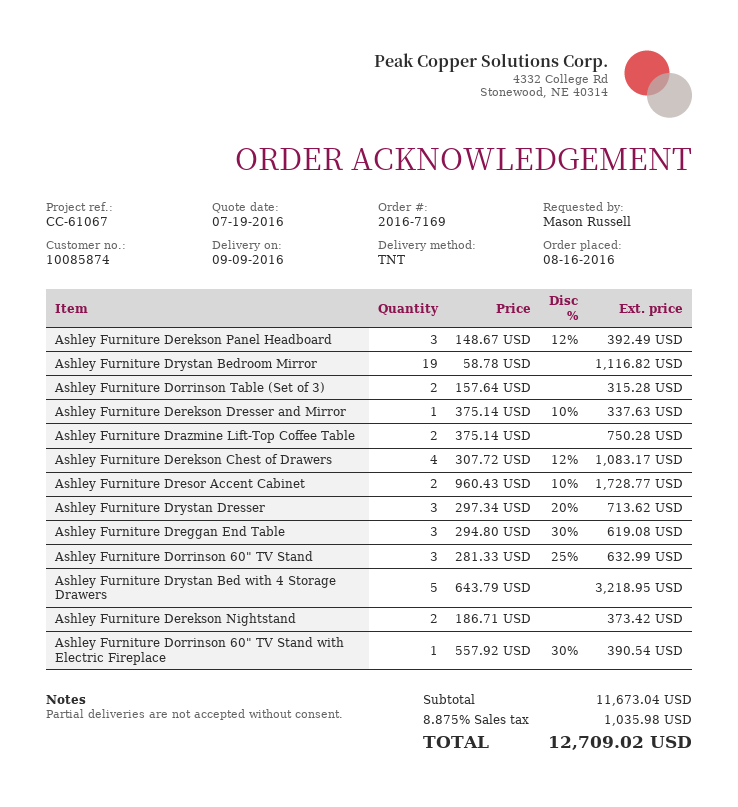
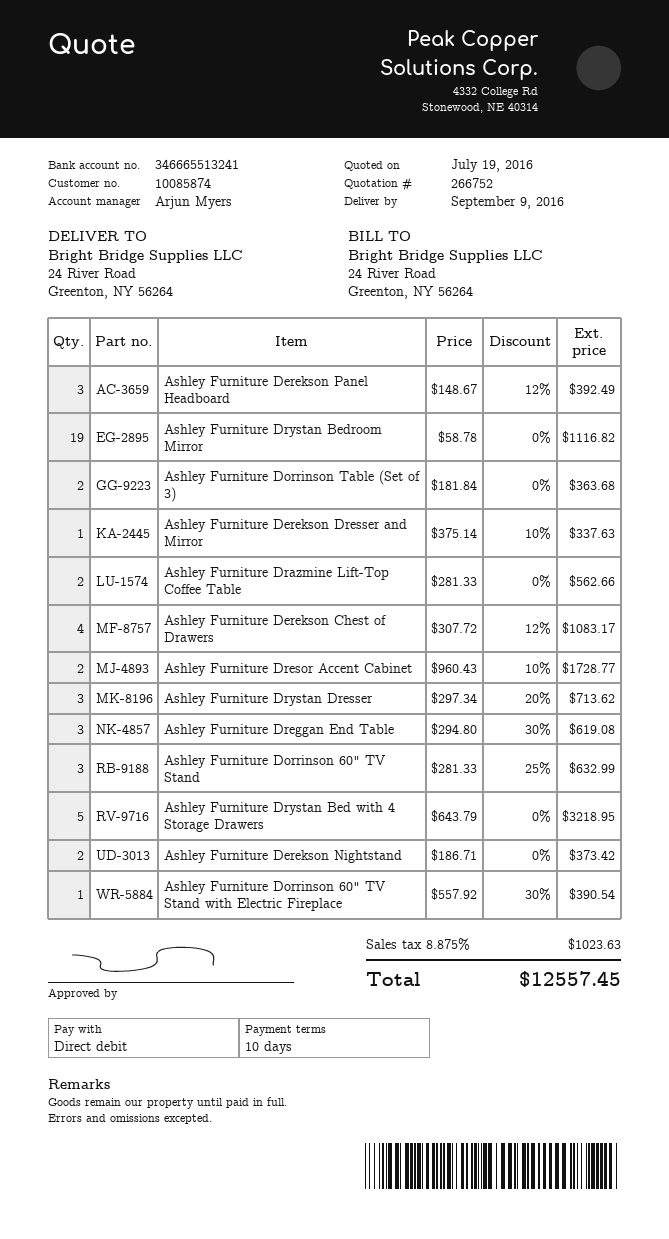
Ashley Furniture Dorrinson Table (Set of 3): 2 x 157.64 = 315.28 -> 2 x 181.84 = 363.68
Ashley Furniture Drazmine Lift-Top Coffee Table: 2 x 375.14 = 750.28 -> 2 x 281.33 = 562.66
tax: 8.875% = 1035.98 -> 8.875% = 1023.63
total: 12709.02 -> 12557.45

